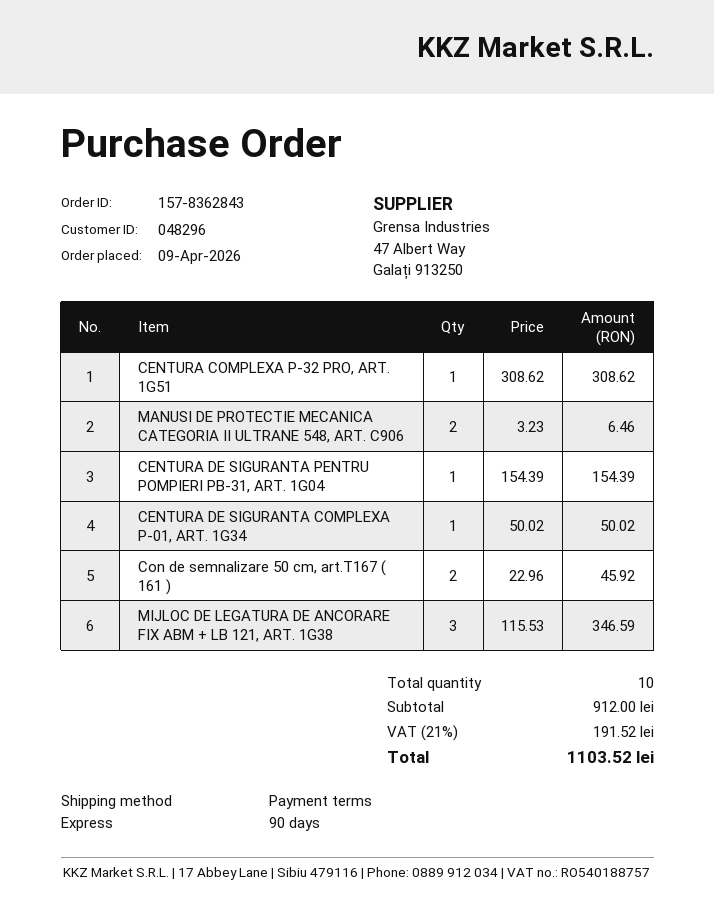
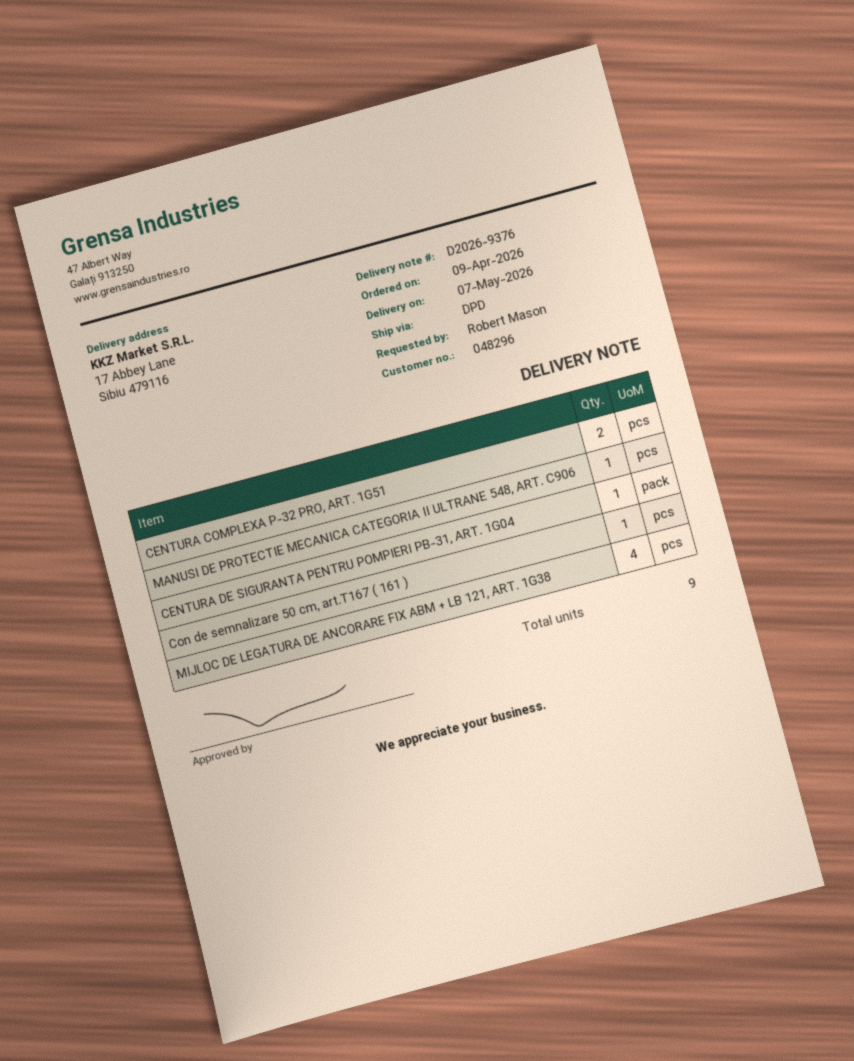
shipping method: express -> DPD
CENTURA COMPLEXA P-32 PRO, ART. 1G51: 1 -> 2
MANUSI DE PROTECTIE MECANICA CATEGORIA II ULTRANE 548, ART. C906: 2 -> 1
CENTURA DE SIGURANTA COMPLEXA P-01, ART. 1G34: 1 -> none
Con de semnalizare 50 cm, art.T167 ( 161 ): 2 -> 1
MIJLOC DE LEGATURA DE ANCORARE FIX ABM + LB 121, ART. 1G38: 3 -> 4
total quantity: 10 -> 9

